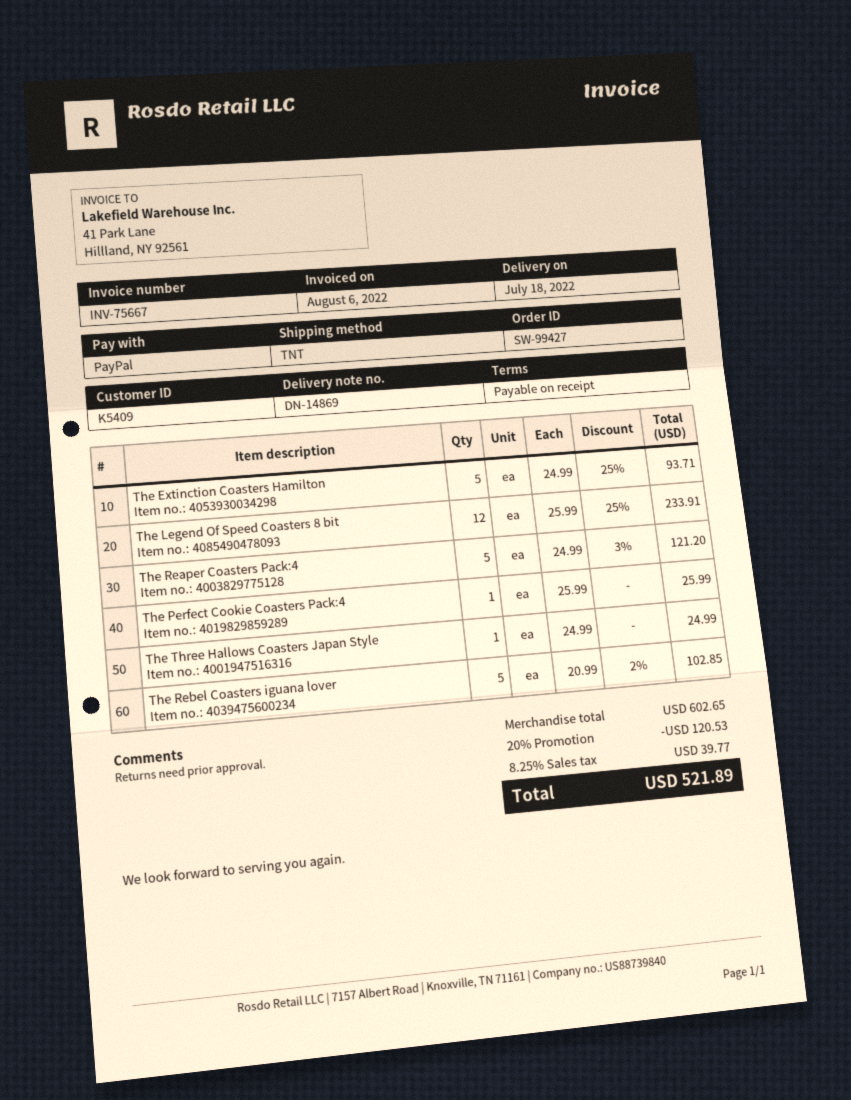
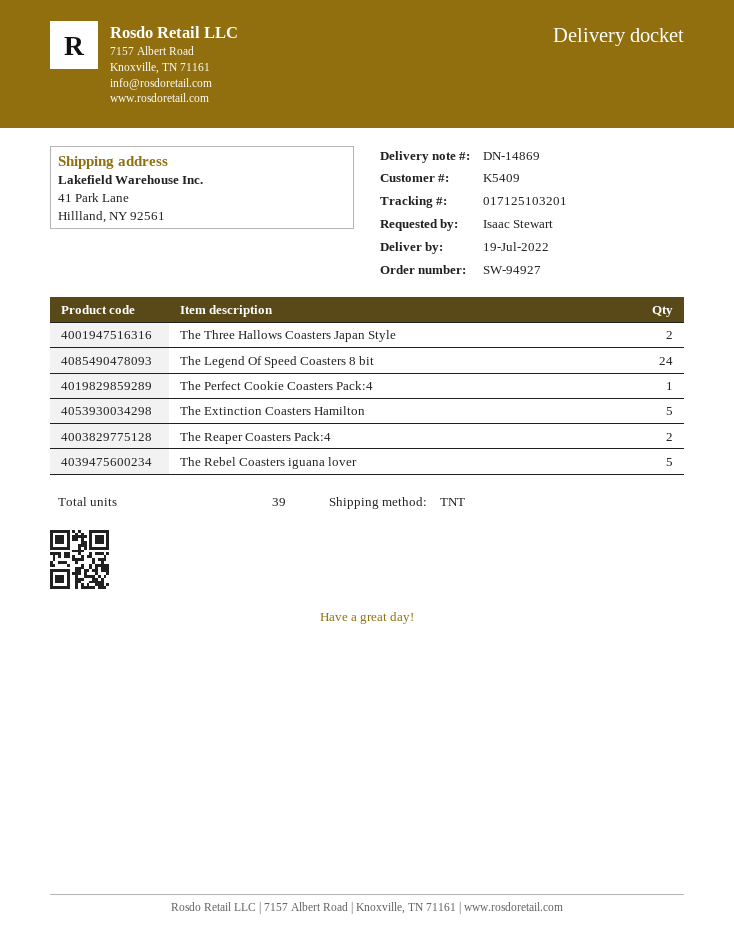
order number: SW-99427 -> SW-94927
delivery date: 2022-07-18 -> 2022-07-19
The Legend Of Speed Coasters 8 bit: 12 -> 24
The Reaper Coasters Pack:4: 5 -> 2
The Three Hallows Coasters Japan Style: 1 -> 2

